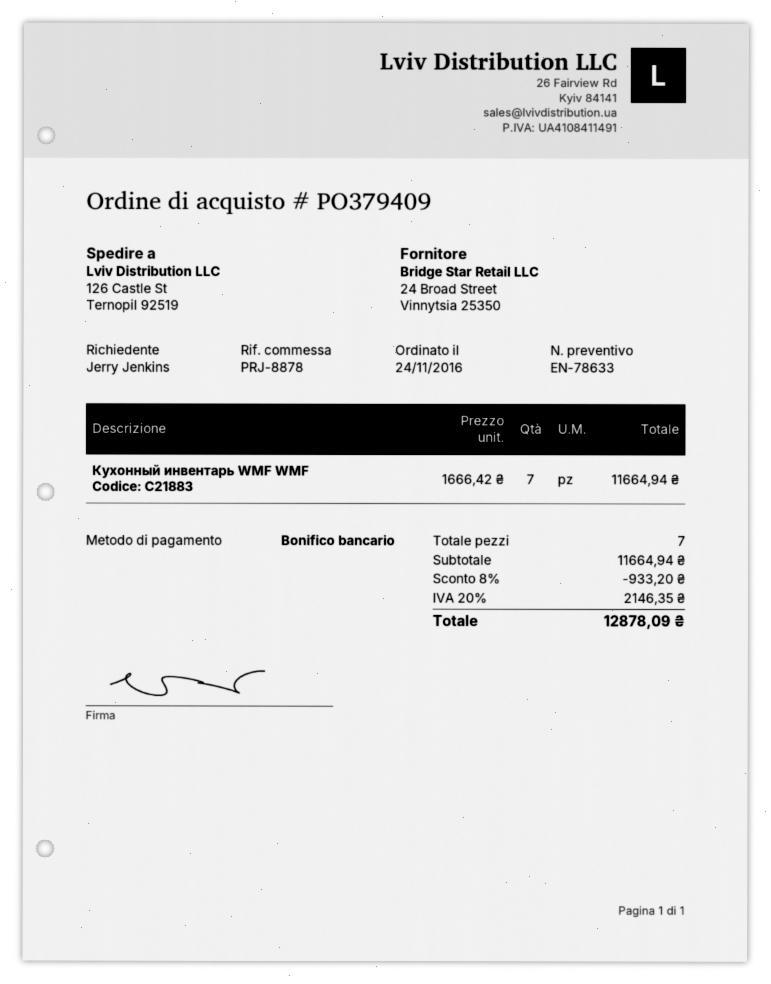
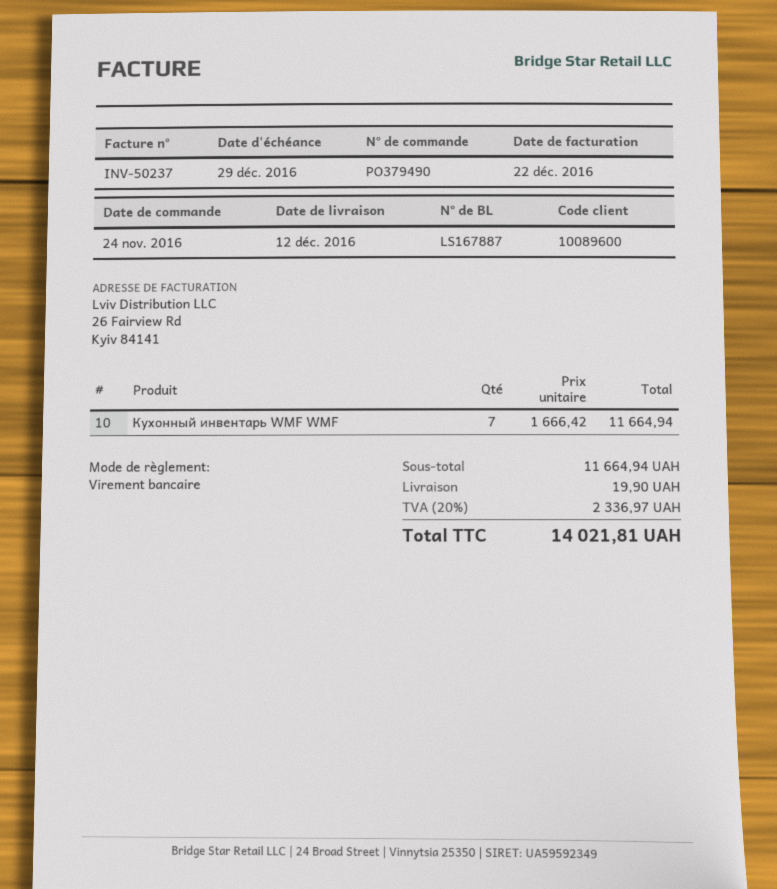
order number: PO379409 -> PO379490
discount: 8% = 933.20 -> none
shipping: none -> 19.90
tax: 20% = 2146.35 -> 20% = 2336.97
total: 12878.09 -> 14021.81

